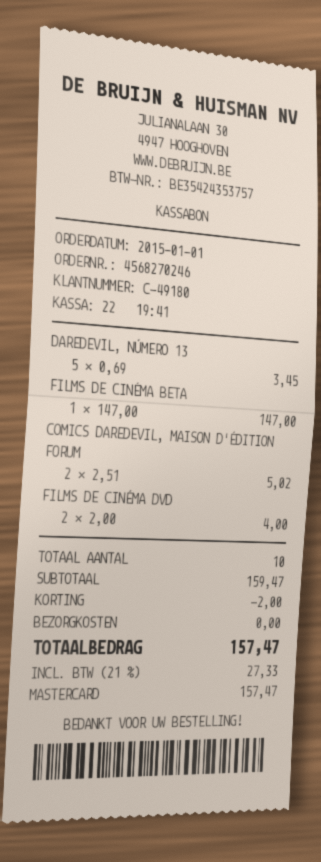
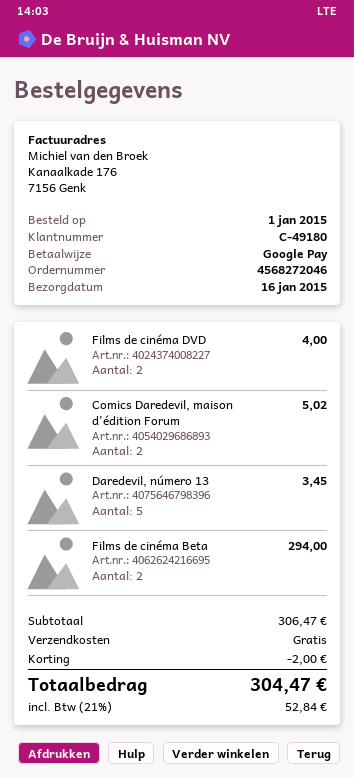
order number: 4568270246 -> 4568272046
payment method: Mastercard -> Google Pay
FILMS DE CINÉMA BETA: 1 for 147.00 -> 2 for 294.00
subtotal: 159.47 -> 306.47
tax: 21% = 27.33 -> 21% = 52.84
total: 157.47 -> 304.47

